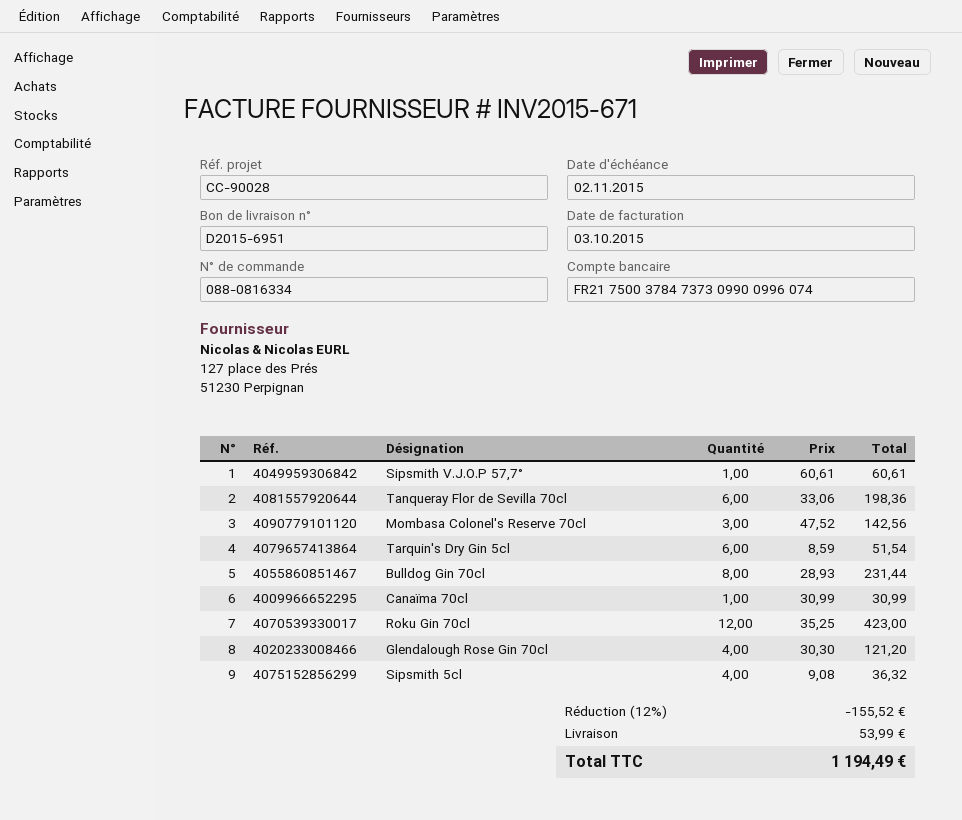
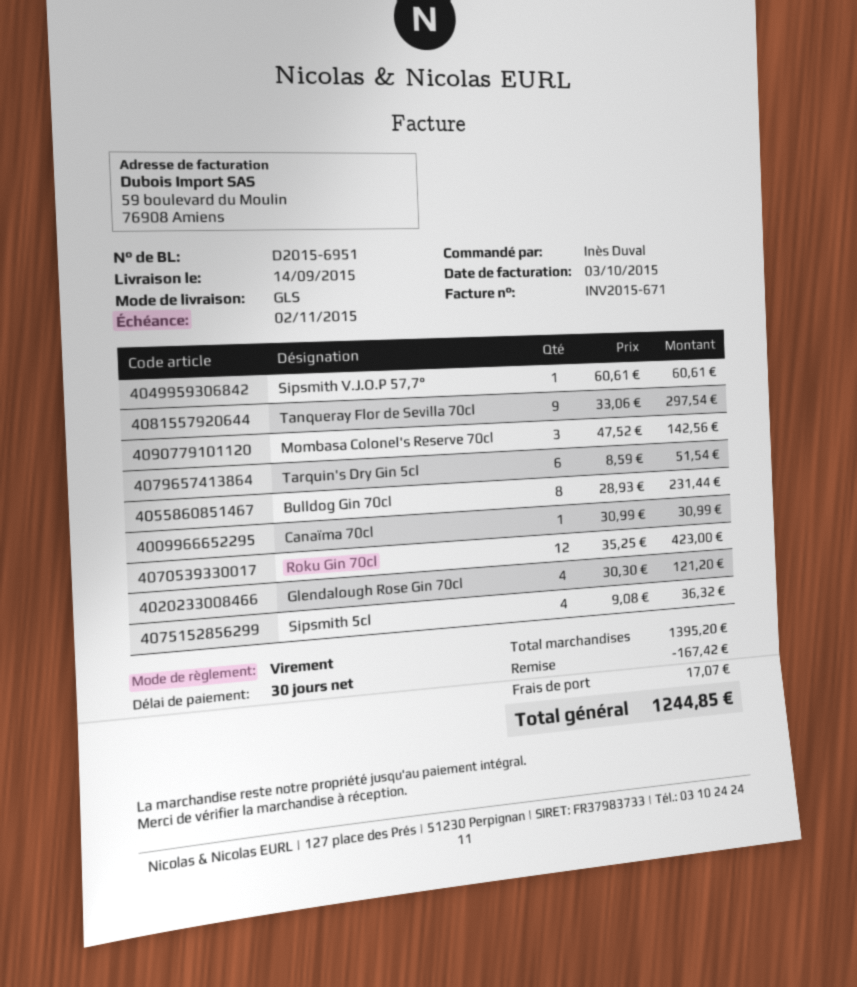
Tanqueray Flor de Sevilla 70cl: 6 x 33.06 = 198.36 -> 9 x 33.06 = 297.54
discount: 155.52 -> 167.42
shipping: 53.99 -> 17.07
total: 1194.49 -> 1244.85

